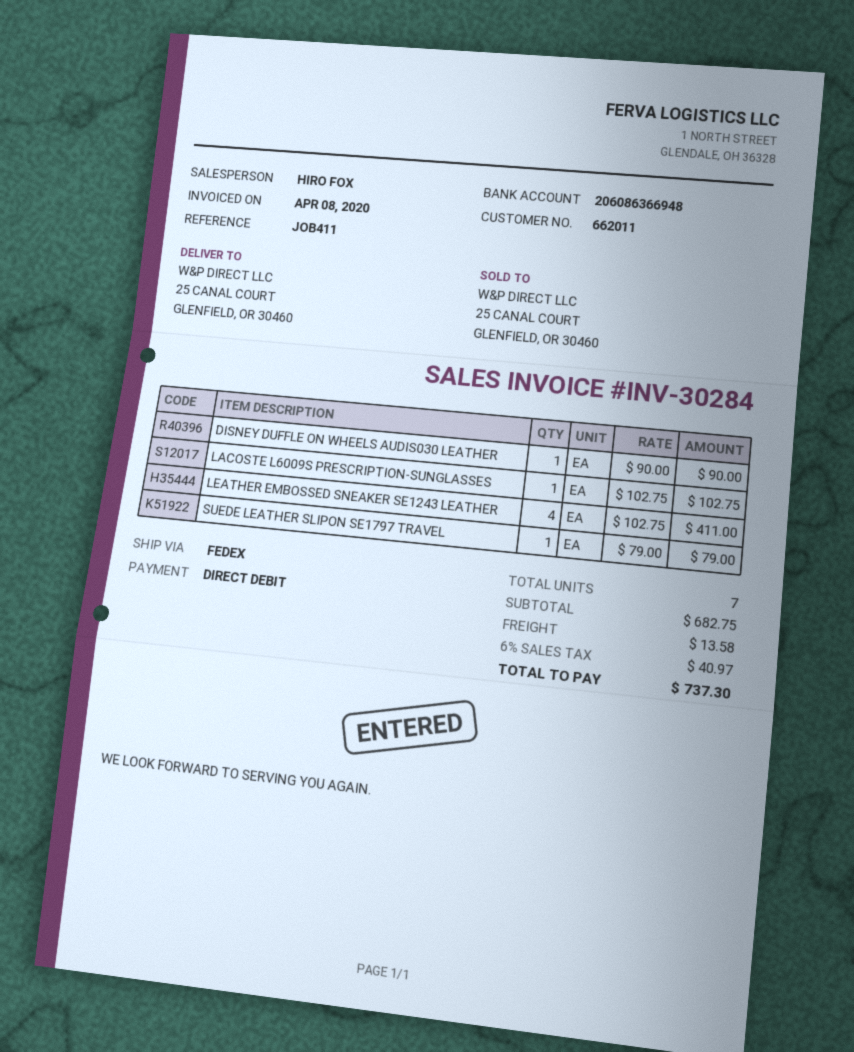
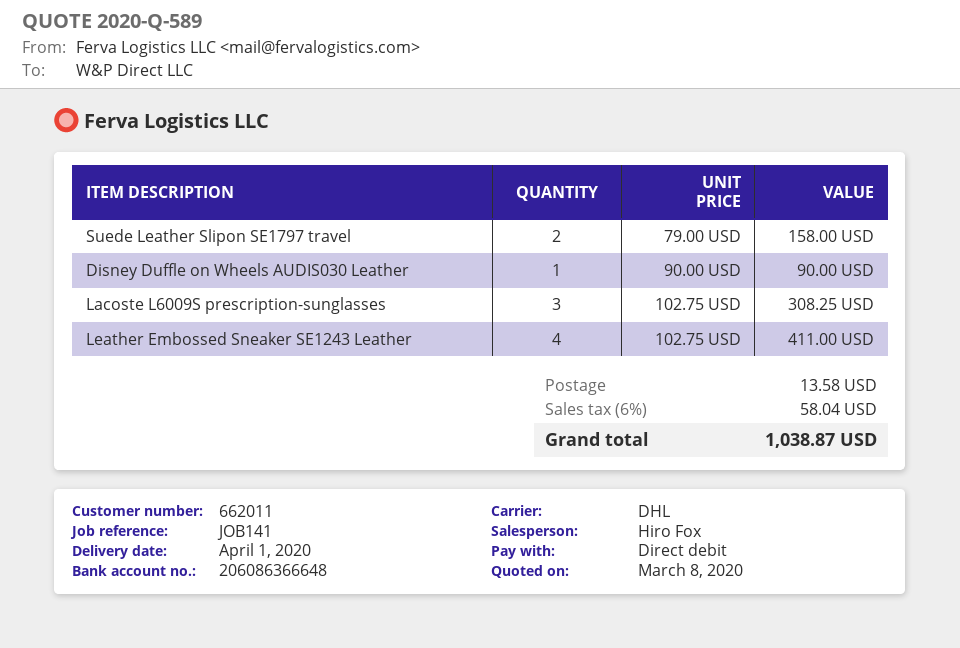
reference: JOB411 -> JOB141
bank account: 206086366948 -> 206086366648
shipping method: FedEx -> DHL
LACOSTE L6009S PRESCRIPTION-SUNGLASSES: 1 x 102.75 = 102.75 -> 3 x 102.75 = 308.25
SUEDE LEATHER SLIPON SE1797 TRAVEL: 1 x 79.00 = 79.00 -> 2 x 79.00 = 158.00
tax: 6% = 40.97 -> 6% = 58.04
total: 737.30 -> 1038.87

